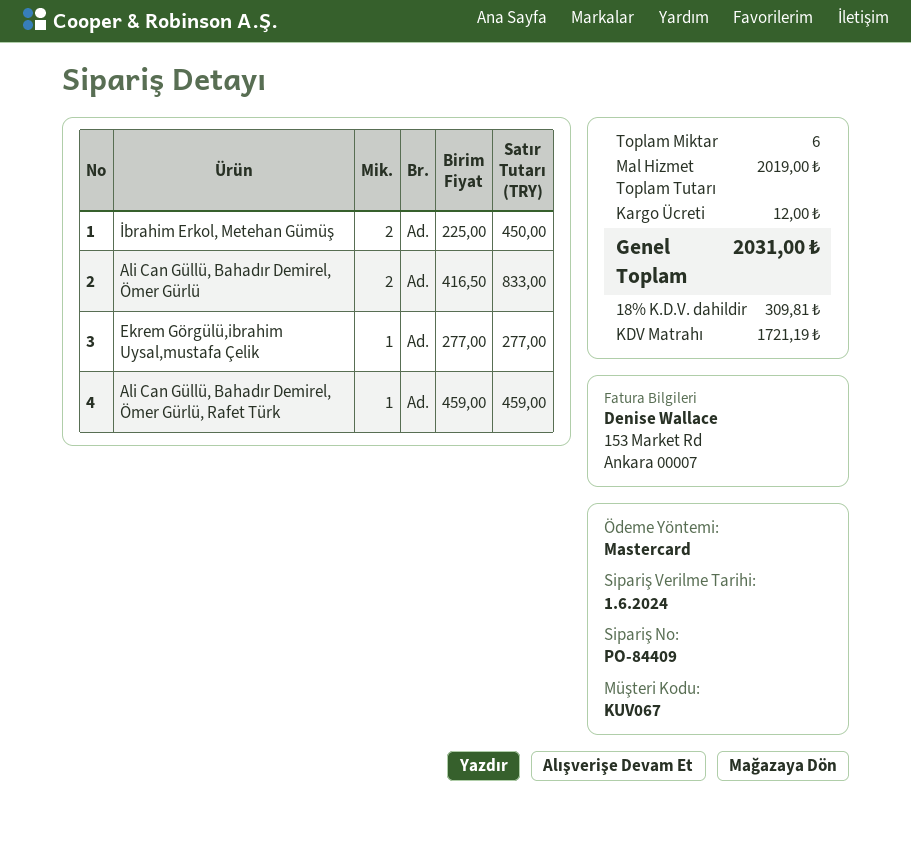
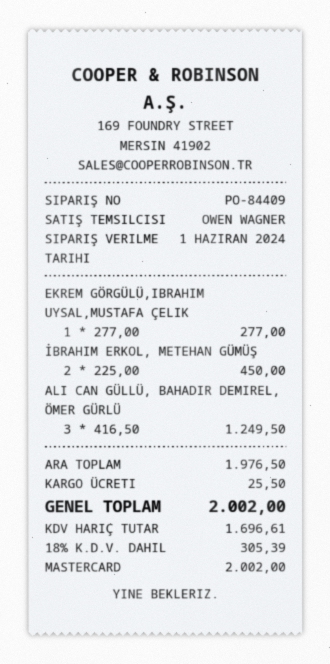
Ali Can Güllü, Bahadır Demirel, Ömer Gürlü: 2 x 416.50 = 833.00 -> 3 x 416.50 = 1249.50
Ali Can Güllü, Bahadır Demirel, Ömer Gürlü, Rafet Türk: 1 x 459.00 = 459.00 -> none
subtotal: 2019.00 -> 1976.50
shipping: 12.00 -> 25.50
net: 1721.19 -> 1696.61
tax: 18% = 309.81 -> 18% = 305.39
total: 2031.00 -> 2002.00

